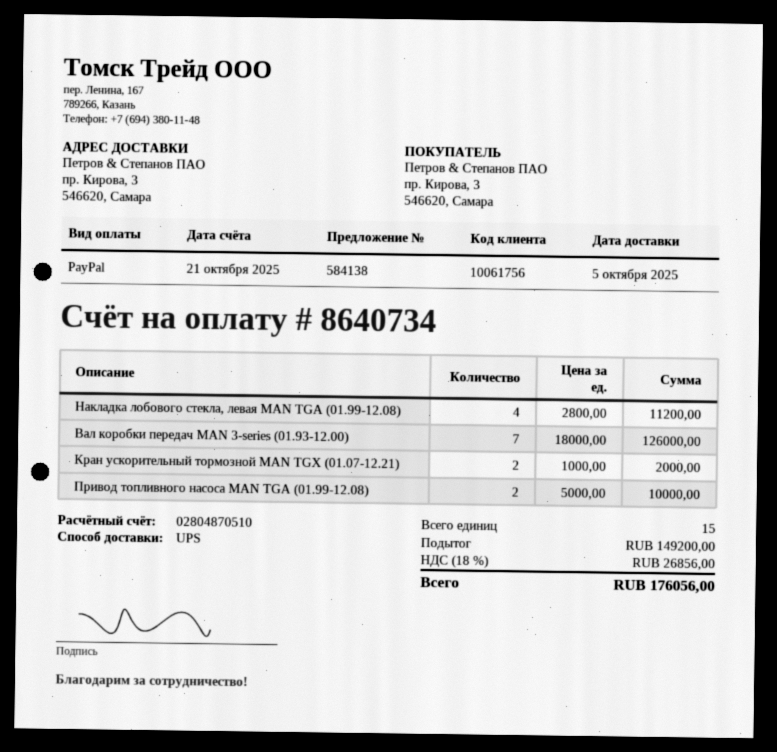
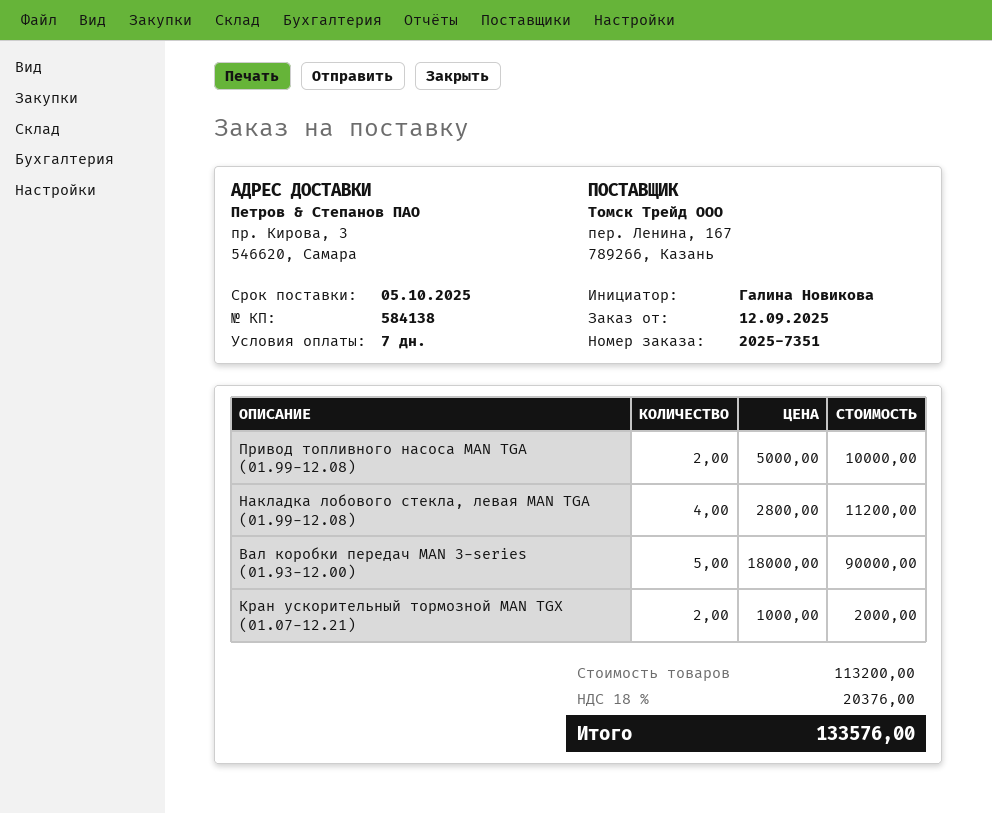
Вал коробки передач MAN 3-series (01.93-12.00): 7 x 18000.00 = 126000.00 -> 5 x 18000.00 = 90000.00
subtotal: 149200.00 -> 113200.00
tax: 18% = 26856.00 -> 18% = 20376.00
total: 176056.00 -> 133576.00

